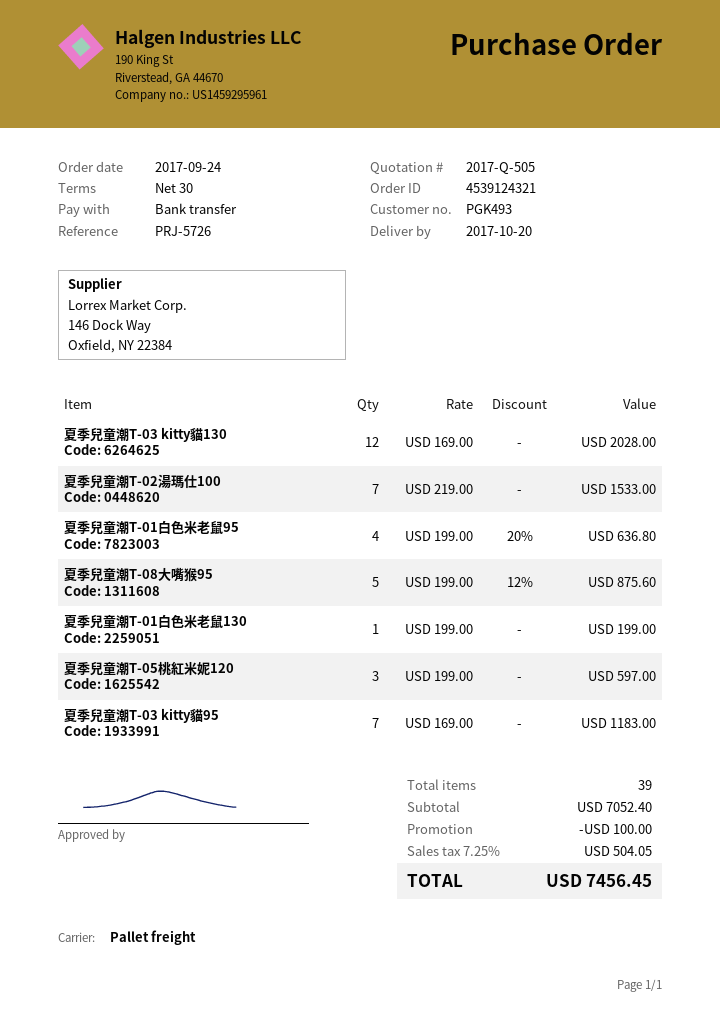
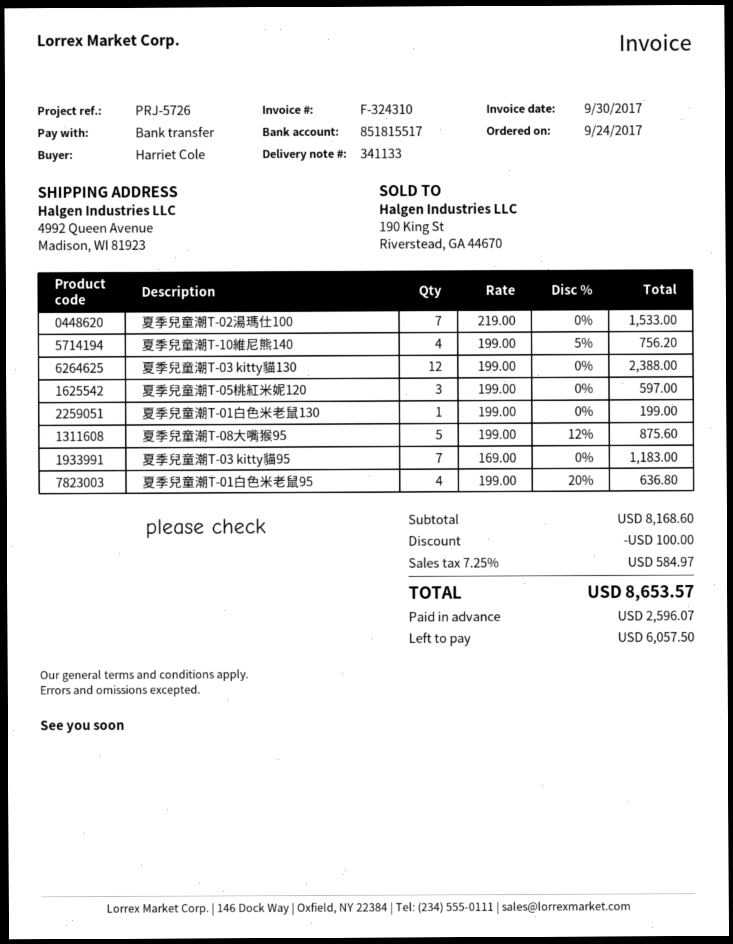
夏季兒童潮T-03 kitty貓130: 12 x 169.00 = 2028.00 -> 12 x 199.00 = 2388.00
夏季兒童潮T-10維尼熊140: none -> 4 x 199.00 - 5% = 756.20
subtotal: 7052.40 -> 8168.60
tax: 7.25% = 504.05 -> 7.25% = 584.97
total: 7456.45 -> 8653.57

